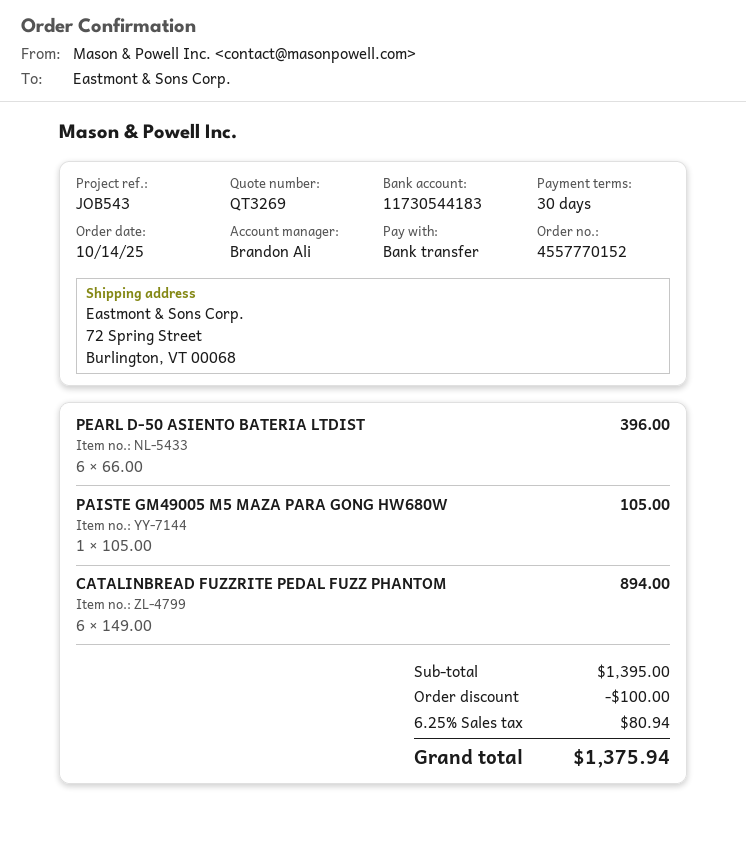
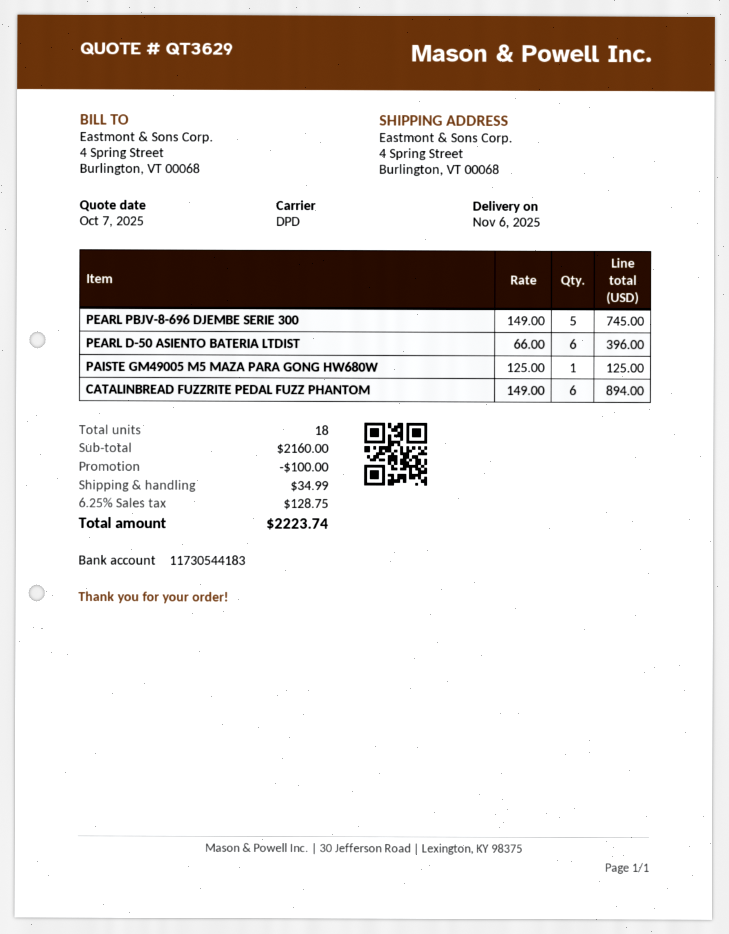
quote number: QT3269 -> QT3629
ship to: 72 Spring Street, Burlington, VT 00068 -> 4 Spring Street, Burlington, VT 00068
PAISTE GM49005 M5 MAZA PARA GONG HW680W: 1 x 105.00 = 105.00 -> 1 x 125.00 = 125.00
PEARL PBJV-8-696 DJEMBE SERIE 300: none -> 5 x 149.00 = 745.00
subtotal: 1395.00 -> 2160.00
shipping: none -> 34.99
tax: 6.25% = 80.94 -> 6.25% = 128.75
total: 1375.94 -> 2223.74

